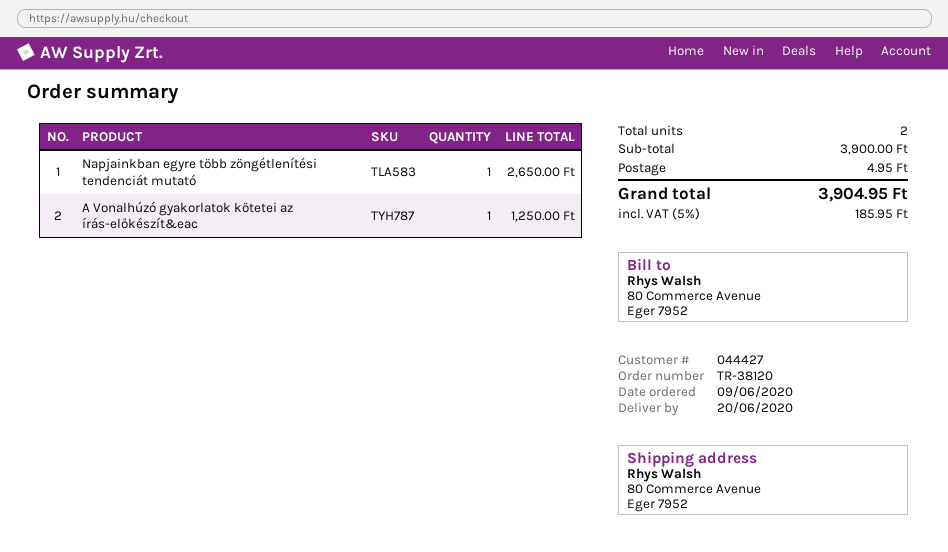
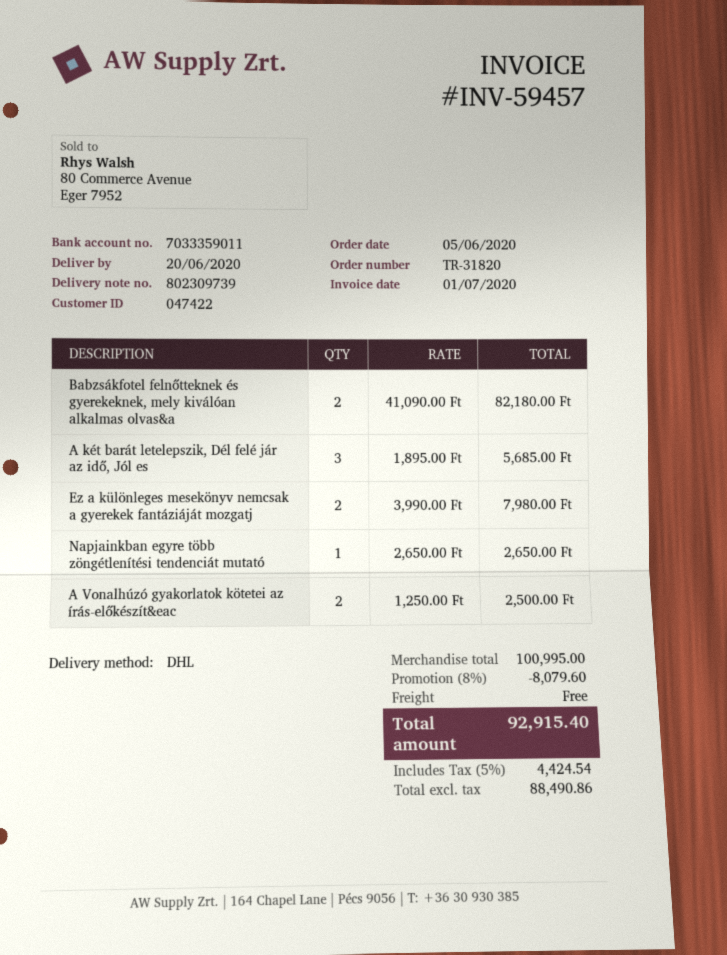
order number: TR-38120 -> TR-31820
order date: 2020-06-09 -> 2020-06-05
customer number: 044427 -> 047422
A Vonalhúzó gyakorlatok kötetei az írás-előkészít&eac: 1 for 1250.00 -> 2 for 2500.00
Babzsákfotel felnőtteknek és gyerekeknek, mely kiválóan alkalmas olvas&a: none -> 2 for 82180.00
A két barát letelepszik, Dél felé jár az idő, Jól es: none -> 3 for 5685.00
Ez a különleges mesekönyv nemcsak a gyerekek fantáziáját mozgatj: none -> 2 for 7980.00
subtotal: 3900.00 -> 100995.00
discount: none -> 8% = 8079.60
shipping: 4.95 -> 0.00
tax: 5% = 185.95 -> 5% = 4424.54
total: 3904.95 -> 92915.40

